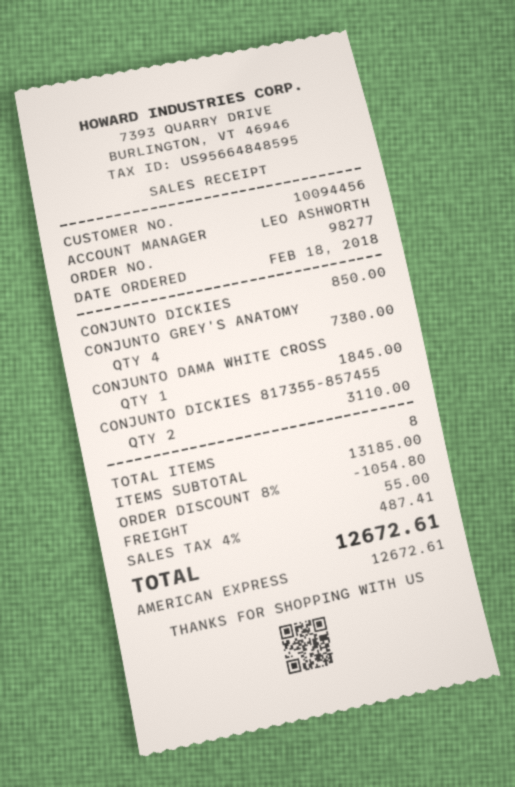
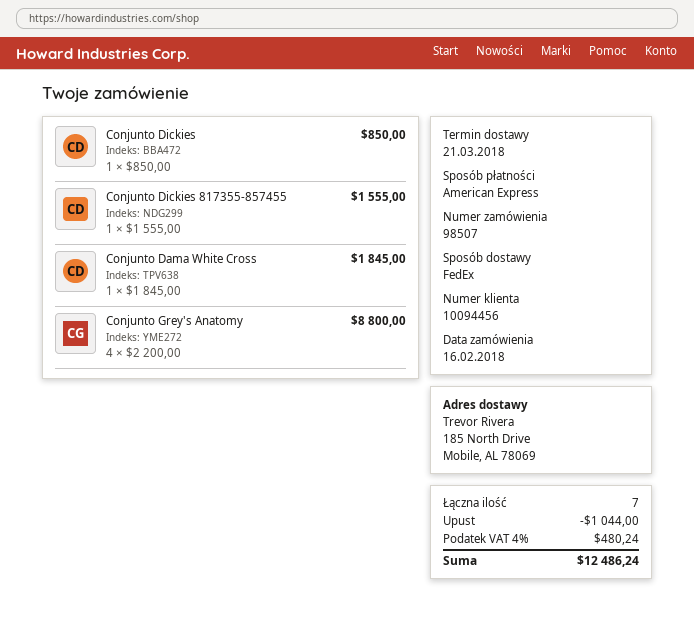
order number: 98277 -> 98507
order date: 2018-02-18 -> 2018-02-16
CONJUNTO GREY'S ANATOMY: 4 for 7380.00 -> 4 for 8800.00
CONJUNTO DICKIES 817355-857455: 2 for 3110.00 -> 1 for 1555.00
total quantity: 8 -> 7
discount: 1054.80 -> 1044.00
shipping: 55.00 -> none
tax: 4% = 487.41 -> 4% = 480.24
total: 12672.61 -> 12486.24

